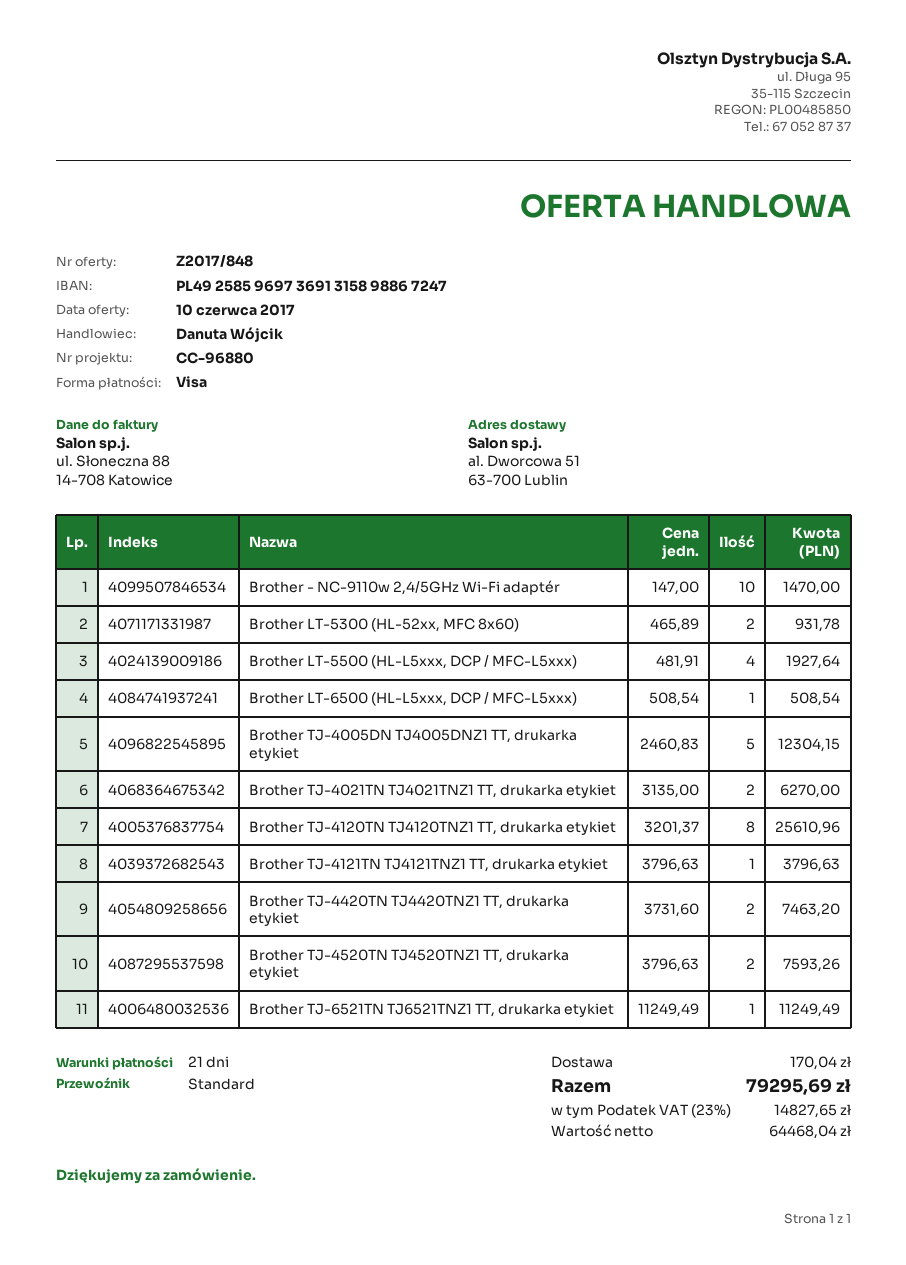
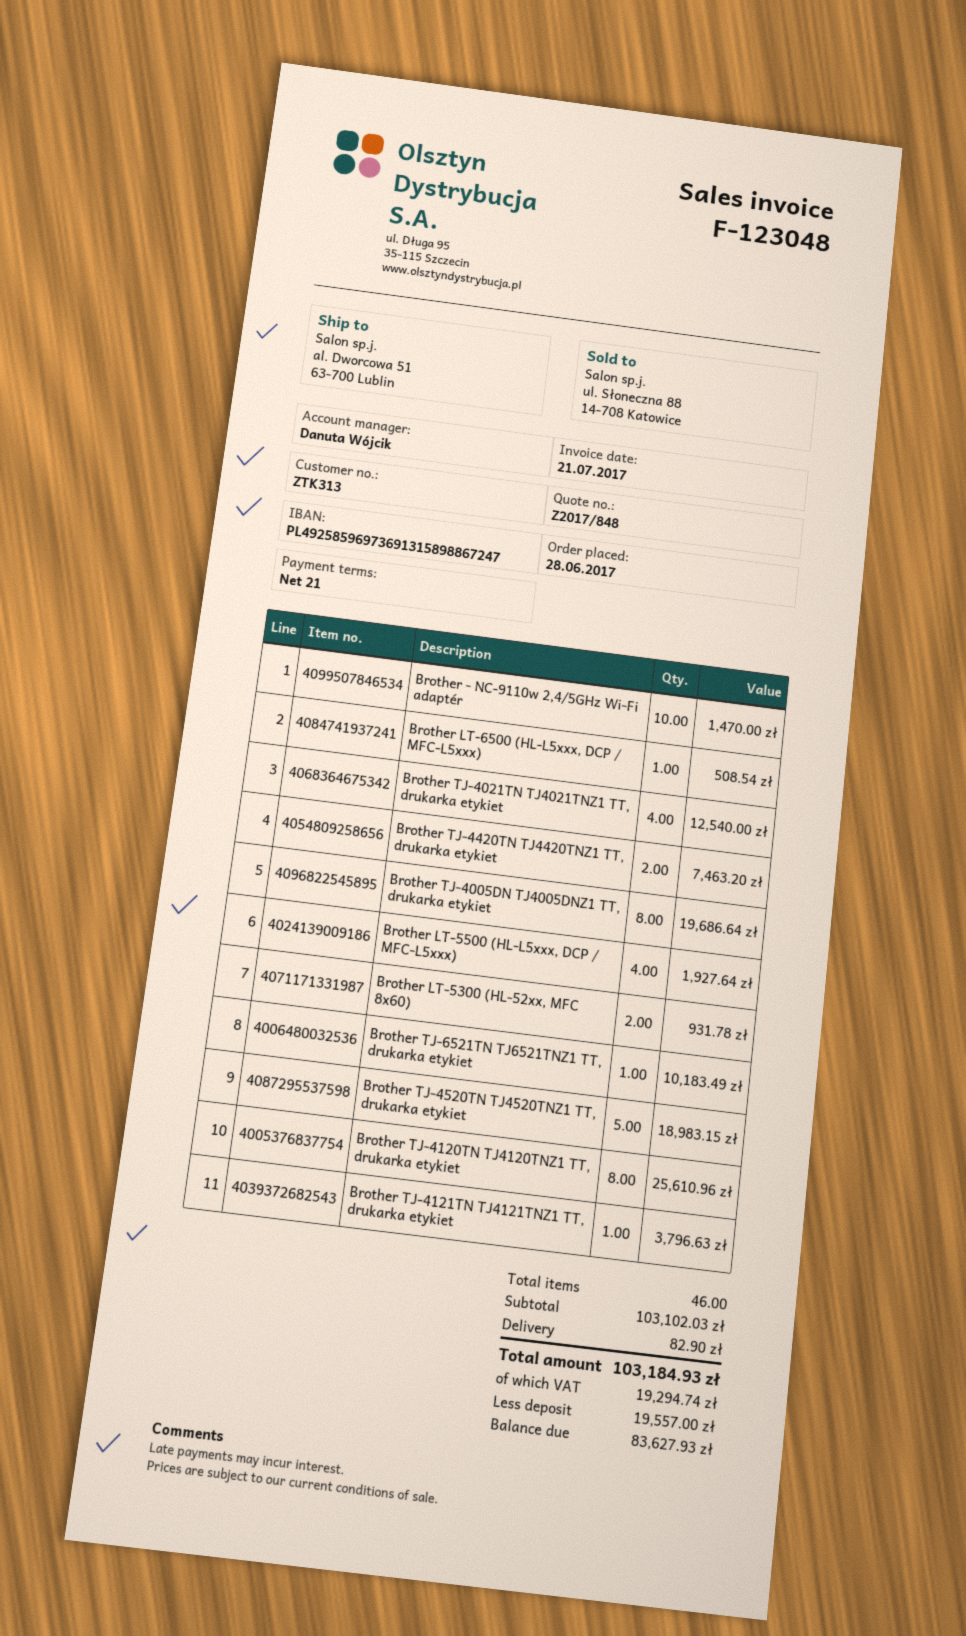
Brother TJ-4005DN TJ4005DNZ1 TT, drukarka etykiet: 5 for 12304.15 -> 8 for 19686.64
Brother TJ-4021TN TJ4021TNZ1 TT, drukarka etykiet: 2 for 6270.00 -> 4 for 12540.00
Brother TJ-4520TN TJ4520TNZ1 TT, drukarka etykiet: 2 for 7593.26 -> 5 for 18983.15
Brother TJ-6521TN TJ6521TNZ1 TT, drukarka etykiet: 1 for 11249.49 -> 1 for 10183.49
shipping: 170.04 -> 82.90
tax: 14827.65 -> 19294.74
total: 79295.69 -> 103184.93

